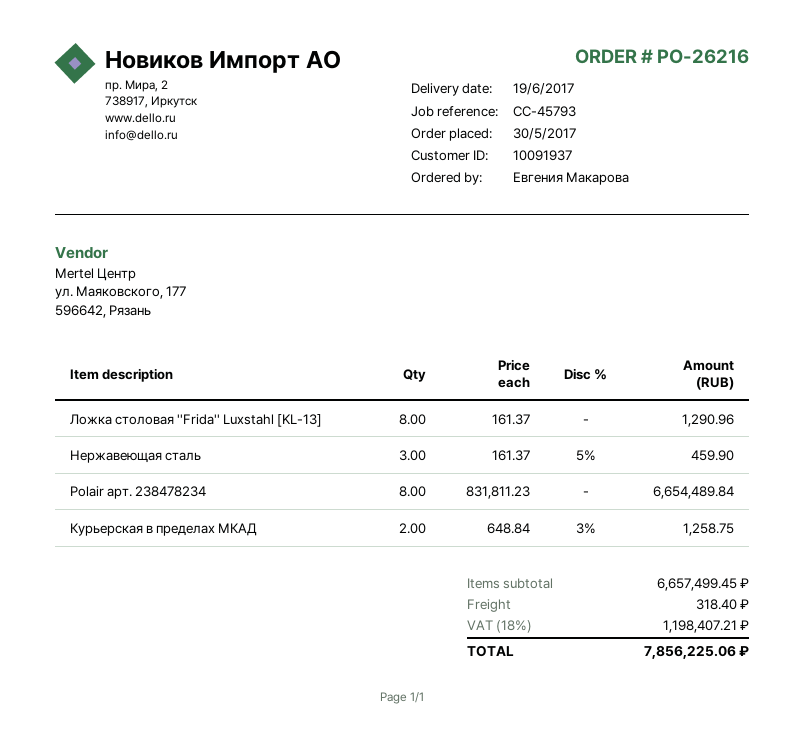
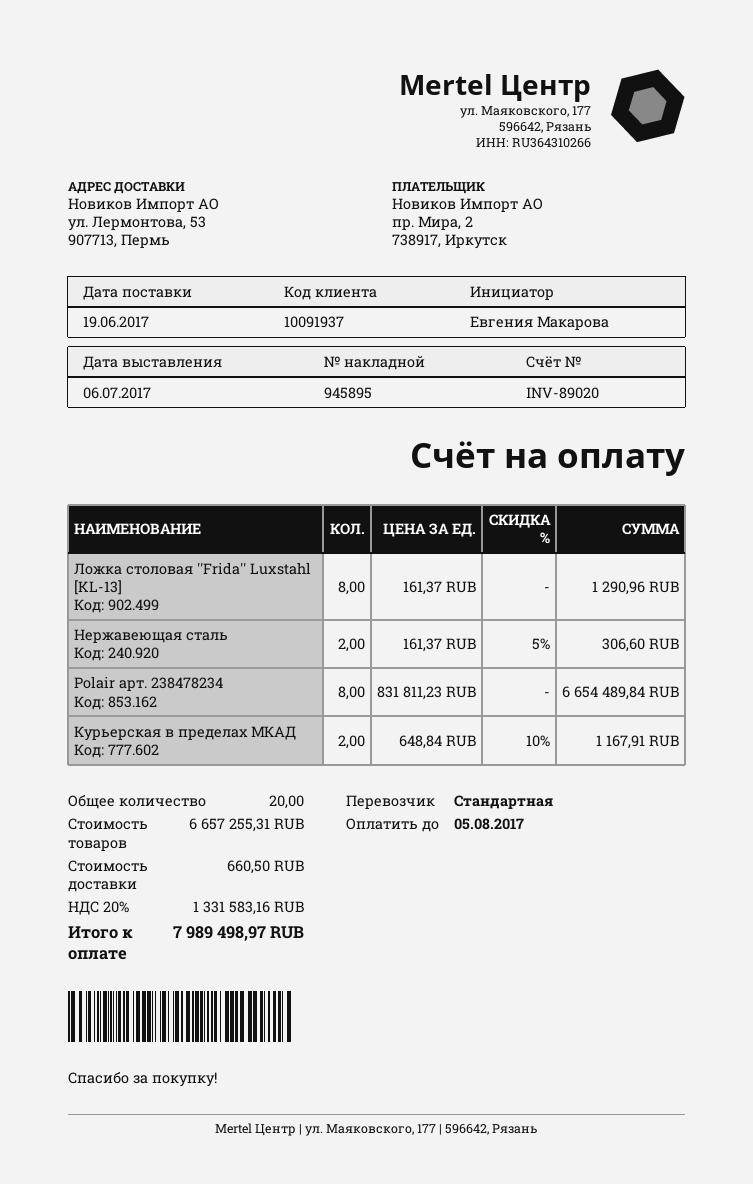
Нержавеющая сталь: 3 x 161.37 - 5% = 459.90 -> 2 x 161.37 - 5% = 306.60
Курьерская в пределах МКАД: 2 x 648.84 - 3% = 1258.75 -> 2 x 648.84 - 10% = 1167.91
subtotal: 6657499.45 -> 6657255.31
shipping: 318.40 -> 660.50
tax: 18% = 1198407.21 -> 20% = 1331583.16
total: 7856225.06 -> 7989498.97

